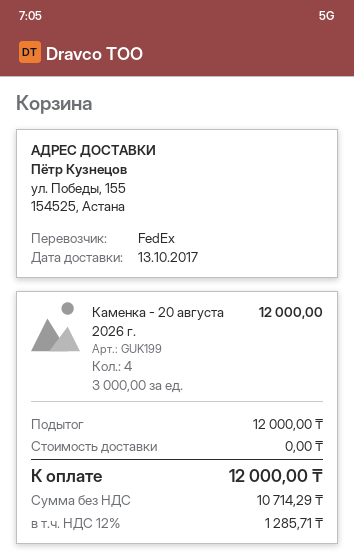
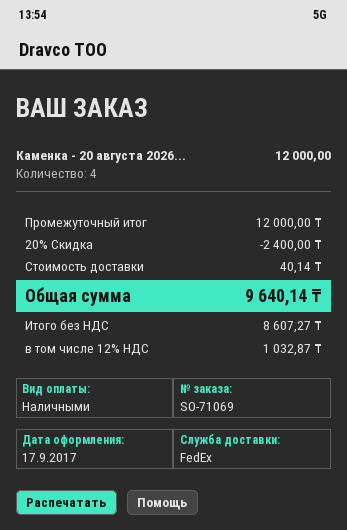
discount: none -> 20% = 2400.00
shipping: 0.00 -> 40.14
net: 10714.29 -> 8607.27
tax: 12% = 1285.71 -> 12% = 1032.87
total: 12000.00 -> 9640.14

